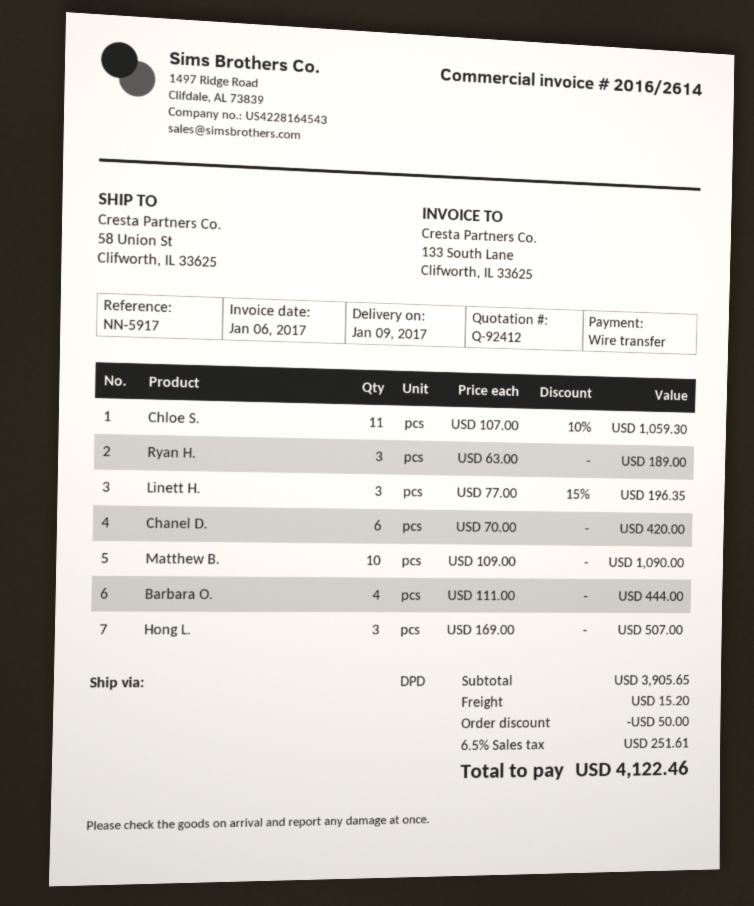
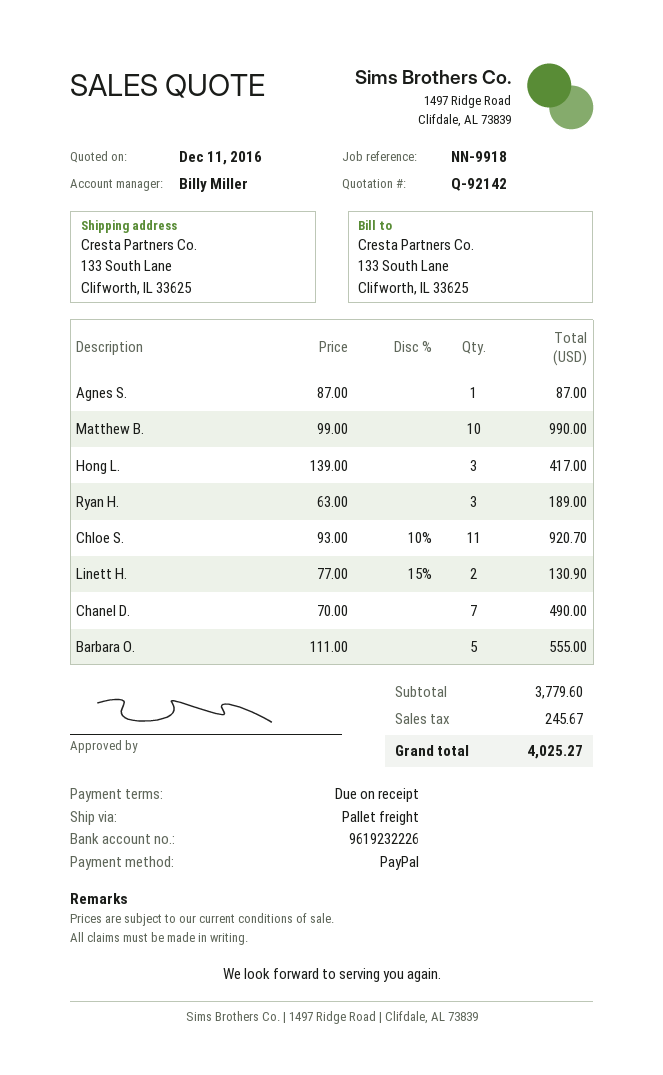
quote number: Q-92412 -> Q-92142
reference: NN-5917 -> NN-9918
payment method: bank transfer -> PayPal
shipping method: DPD -> pallet freight
ship to: 58 Union St, Clifworth, IL 33625 -> 133 South Lane, Clifworth, IL 33625
Chloe S.: 11 x 107.00 - 10% = 1059.30 -> 11 x 93.00 - 10% = 920.70
Linett H.: 3 x 77.00 - 15% = 196.35 -> 2 x 77.00 - 15% = 130.90
Chanel D.: 6 x 70.00 = 420.00 -> 7 x 70.00 = 490.00
Matthew B.: 10 x 109.00 = 1090.00 -> 10 x 99.00 = 990.00
Barbara O.: 4 x 111.00 = 444.00 -> 5 x 111.00 = 555.00
Hong L.: 3 x 169.00 = 507.00 -> 3 x 139.00 = 417.00
Agnes S.: none -> 1 x 87.00 = 87.00
subtotal: 3905.65 -> 3779.60
discount: 50.00 -> none
shipping: 15.20 -> none
tax: 251.61 -> 245.67
total: 4122.46 -> 4025.27

